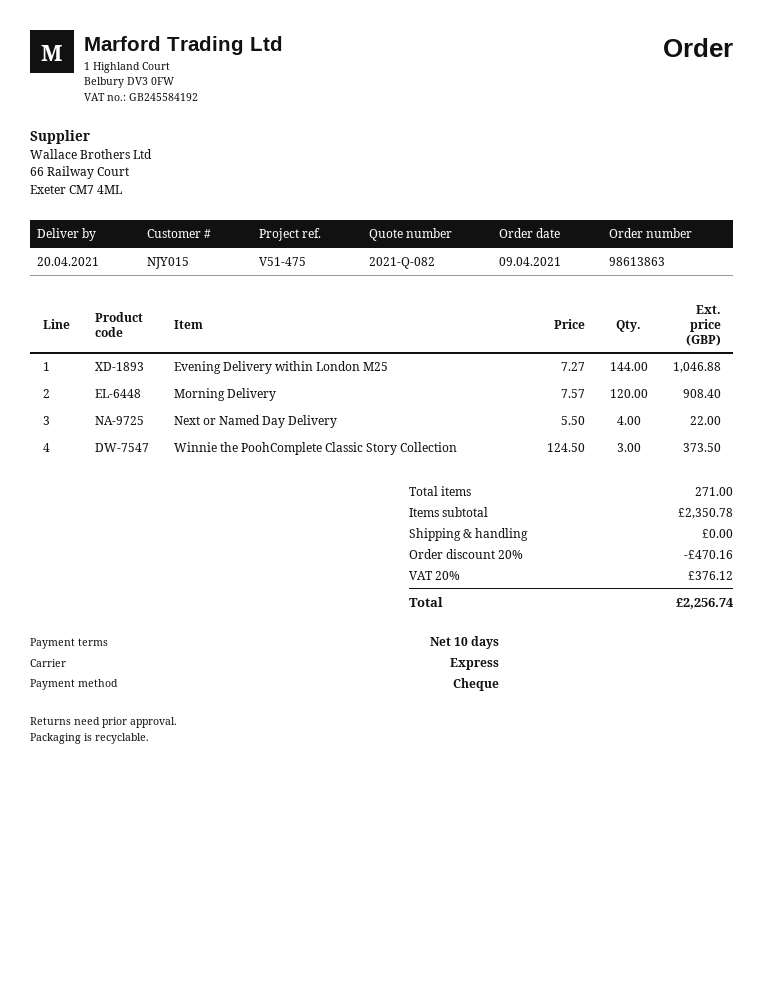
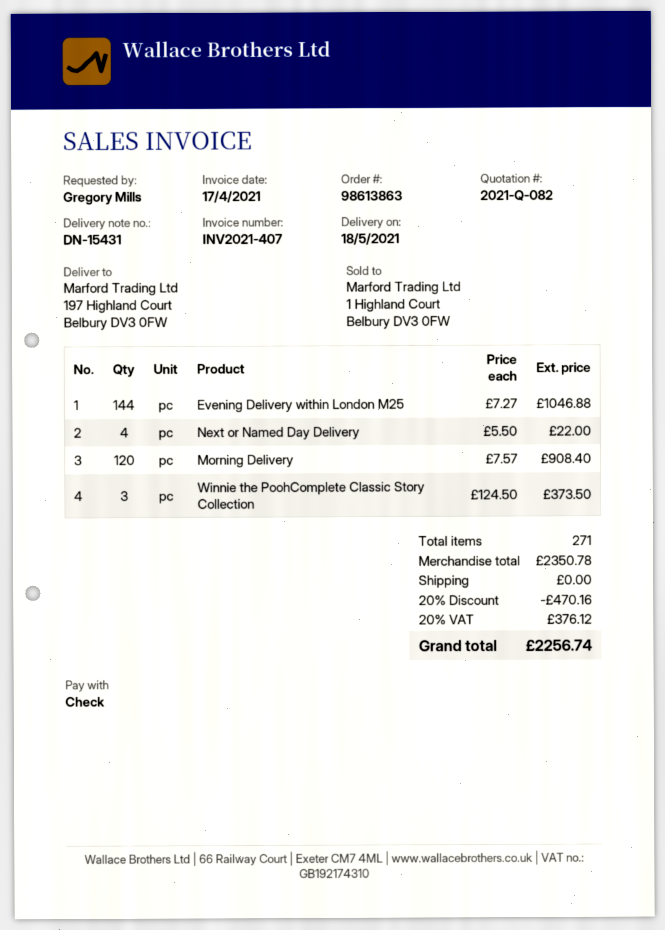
delivery date: 2021-04-20 -> 2021-05-18

